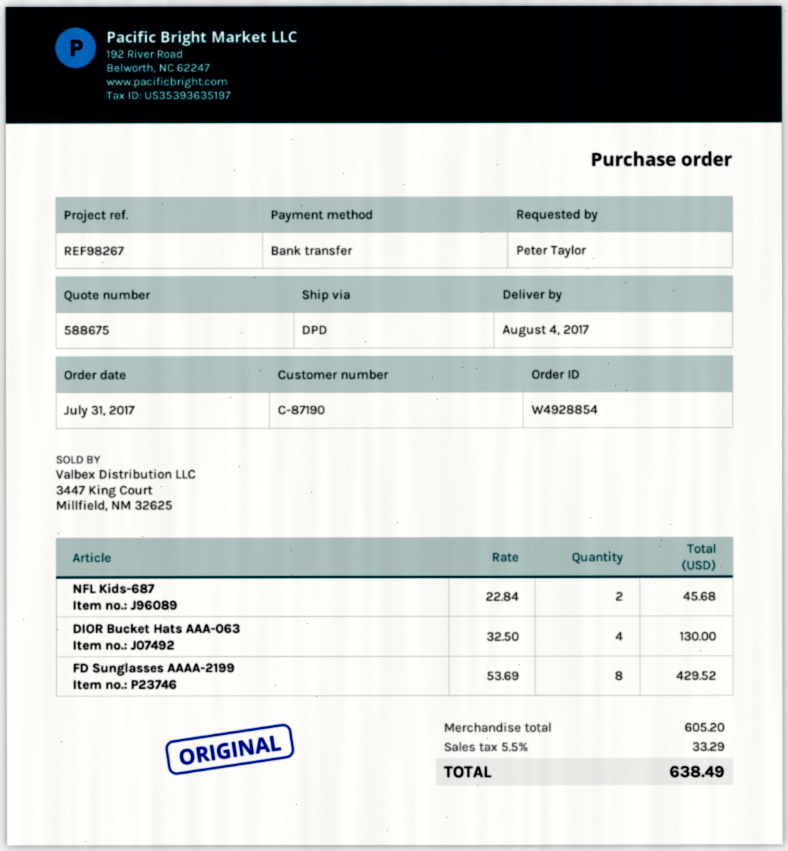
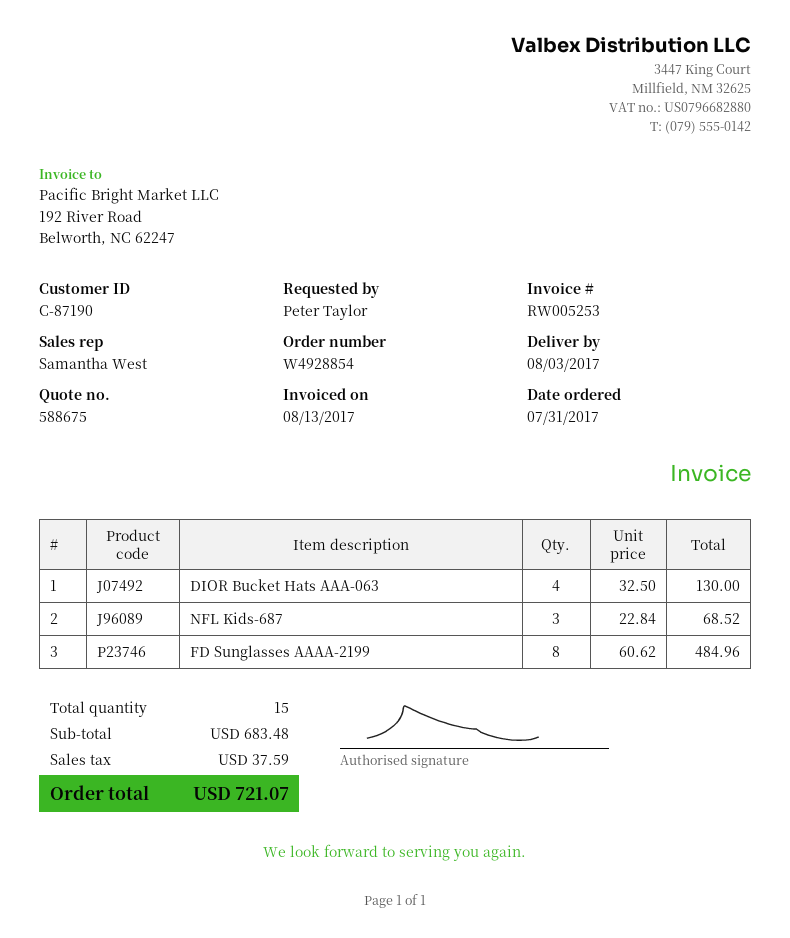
delivery date: 2017-08-04 -> 2017-08-03
NFL Kids-687: 2 x 22.84 = 45.68 -> 3 x 22.84 = 68.52
FD Sunglasses AAAA-2199: 8 x 53.69 = 429.52 -> 8 x 60.62 = 484.96
subtotal: 605.20 -> 683.48
tax: 33.29 -> 37.59
total: 638.49 -> 721.07

